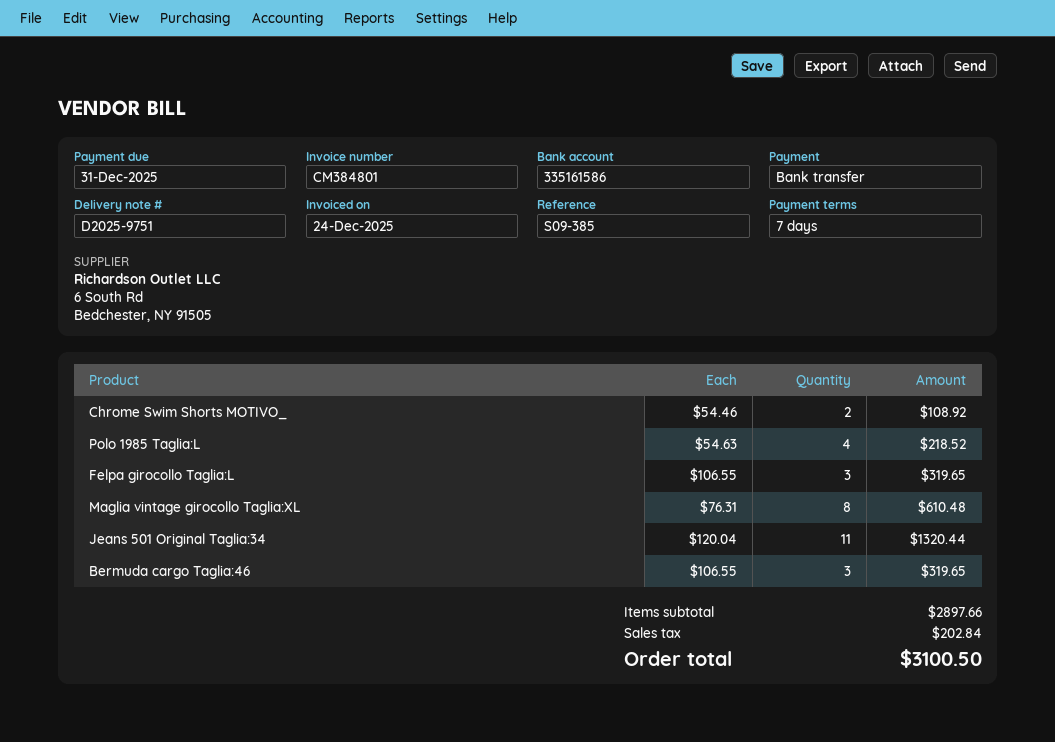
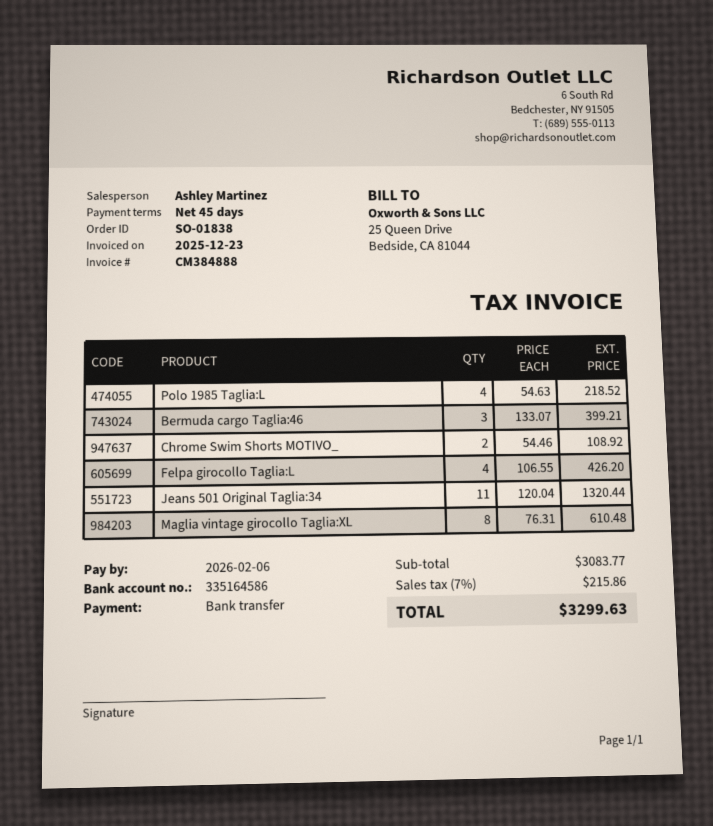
invoice number: CM384801 -> CM384888
invoice date: 2025-12-24 -> 2025-12-23
payment terms: 7 days -> 45 days
due date: 2025-12-31 -> 2026-02-06
bank account: 335161586 -> 335164586
Felpa girocollo Taglia:L: 3 x 106.55 = 319.65 -> 4 x 106.55 = 426.20
Bermuda cargo Taglia:46: 3 x 106.55 = 319.65 -> 3 x 133.07 = 399.21
subtotal: 2897.66 -> 3083.77
tax: 202.84 -> 215.86
total: 3100.50 -> 3299.63

